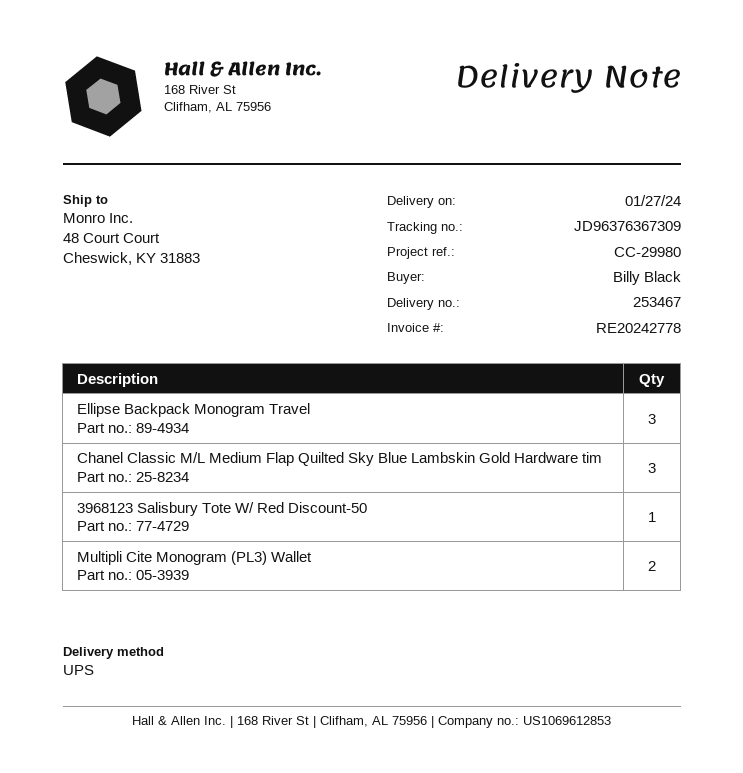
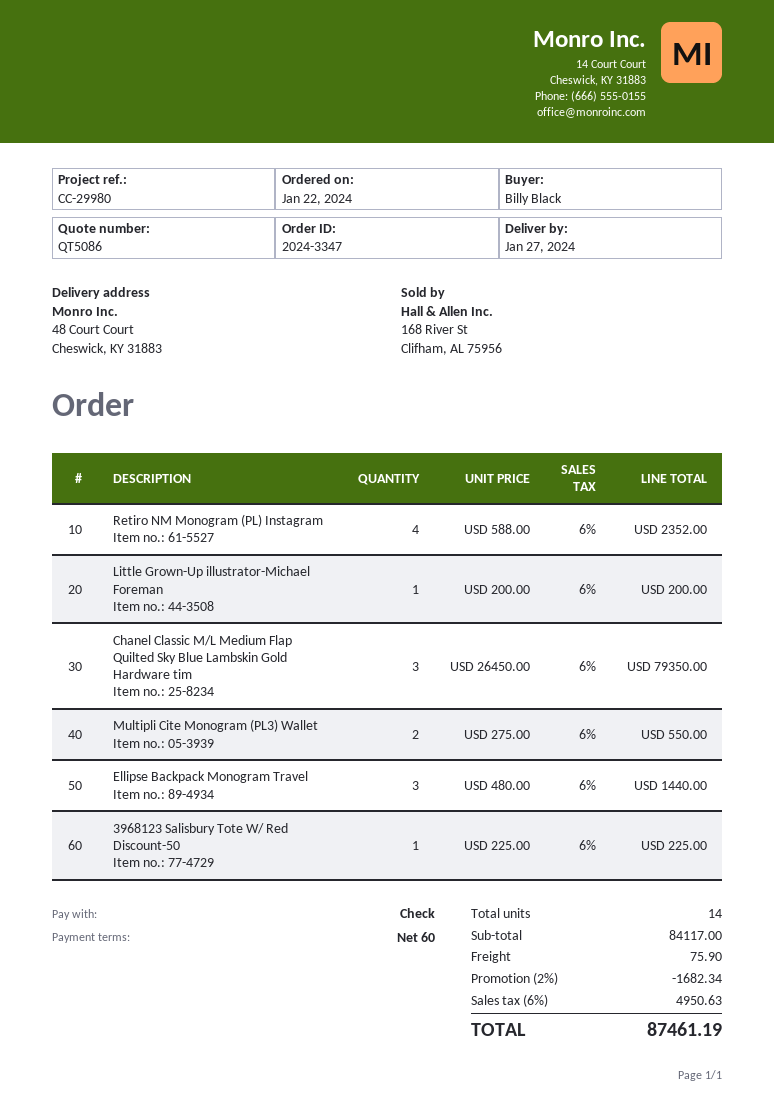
Retiro NM Monogram (PL) Instagram: none -> 4
Little Grown-Up illustrator-Michael Foreman: none -> 1

